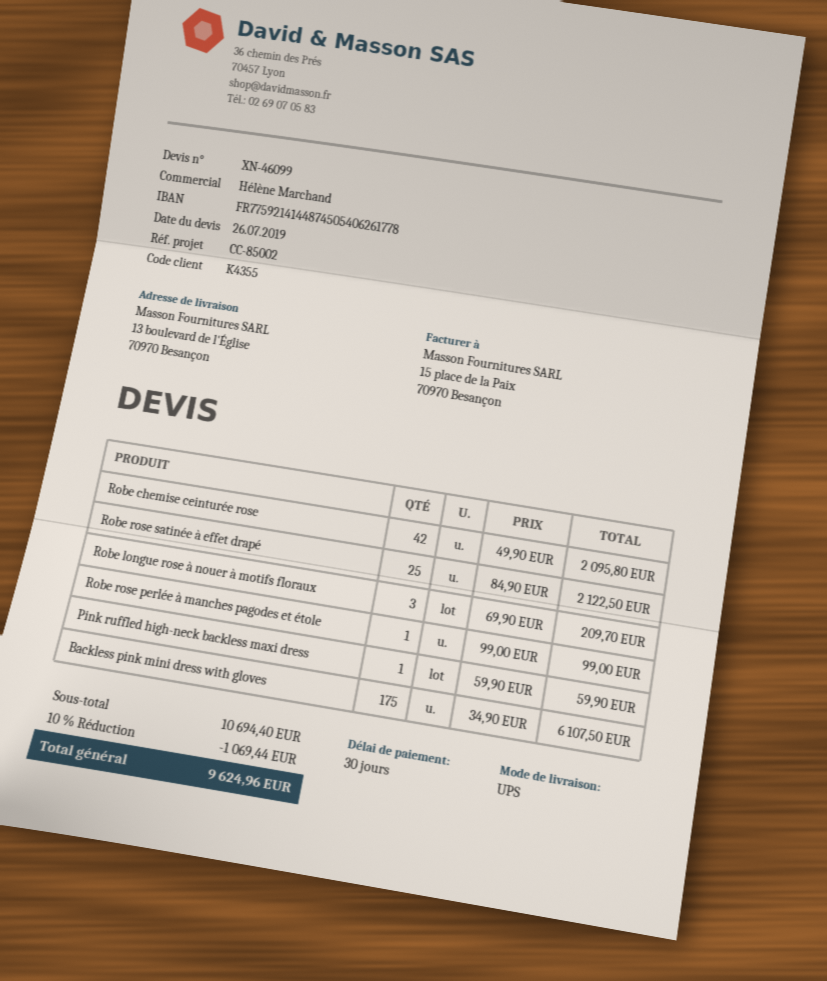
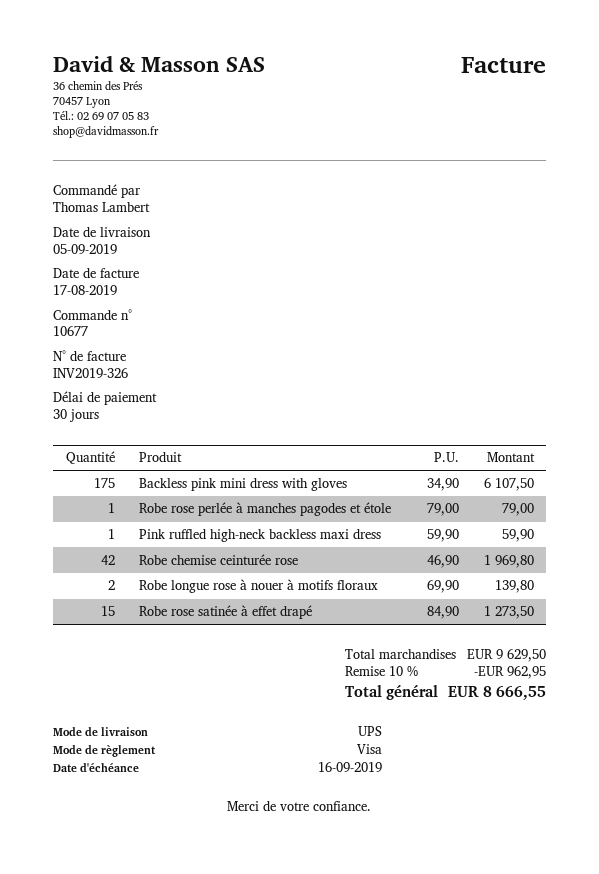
Robe chemise ceinturée rose: 42 x 49.90 = 2095.80 -> 42 x 46.90 = 1969.80
Robe rose satinée à effet drapé: 25 x 84.90 = 2122.50 -> 15 x 84.90 = 1273.50
Robe longue rose à nouer à motifs floraux: 3 x 69.90 = 209.70 -> 2 x 69.90 = 139.80
Robe rose perlée à manches pagodes et étole: 1 x 99.00 = 99.00 -> 1 x 79.00 = 79.00
subtotal: 10694.40 -> 9629.50
discount: 10% = 1069.44 -> 10% = 962.95
total: 9624.96 -> 8666.55

